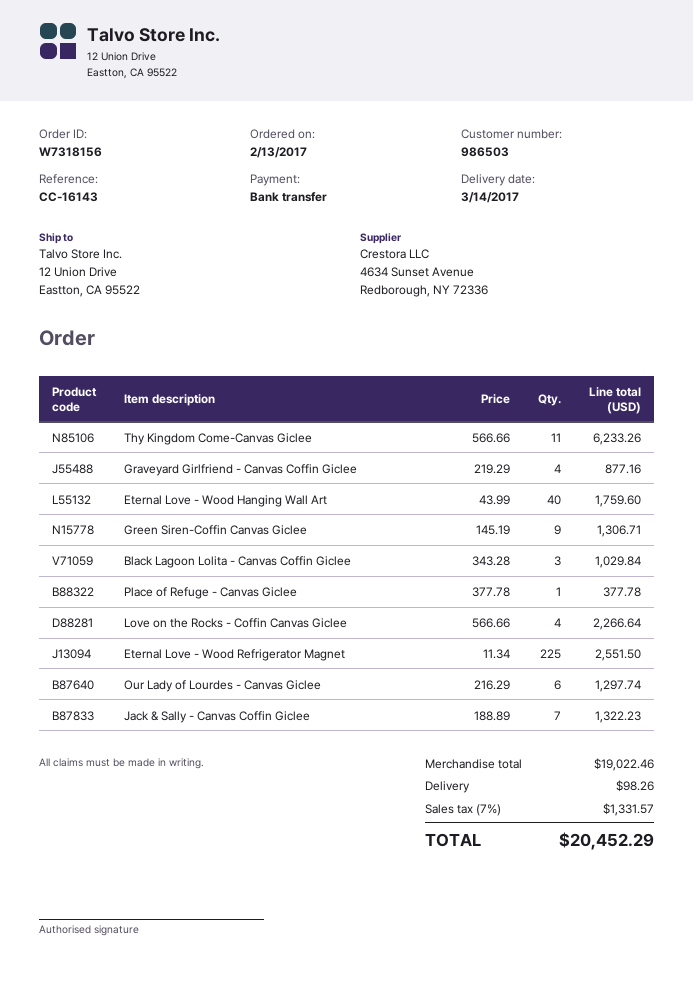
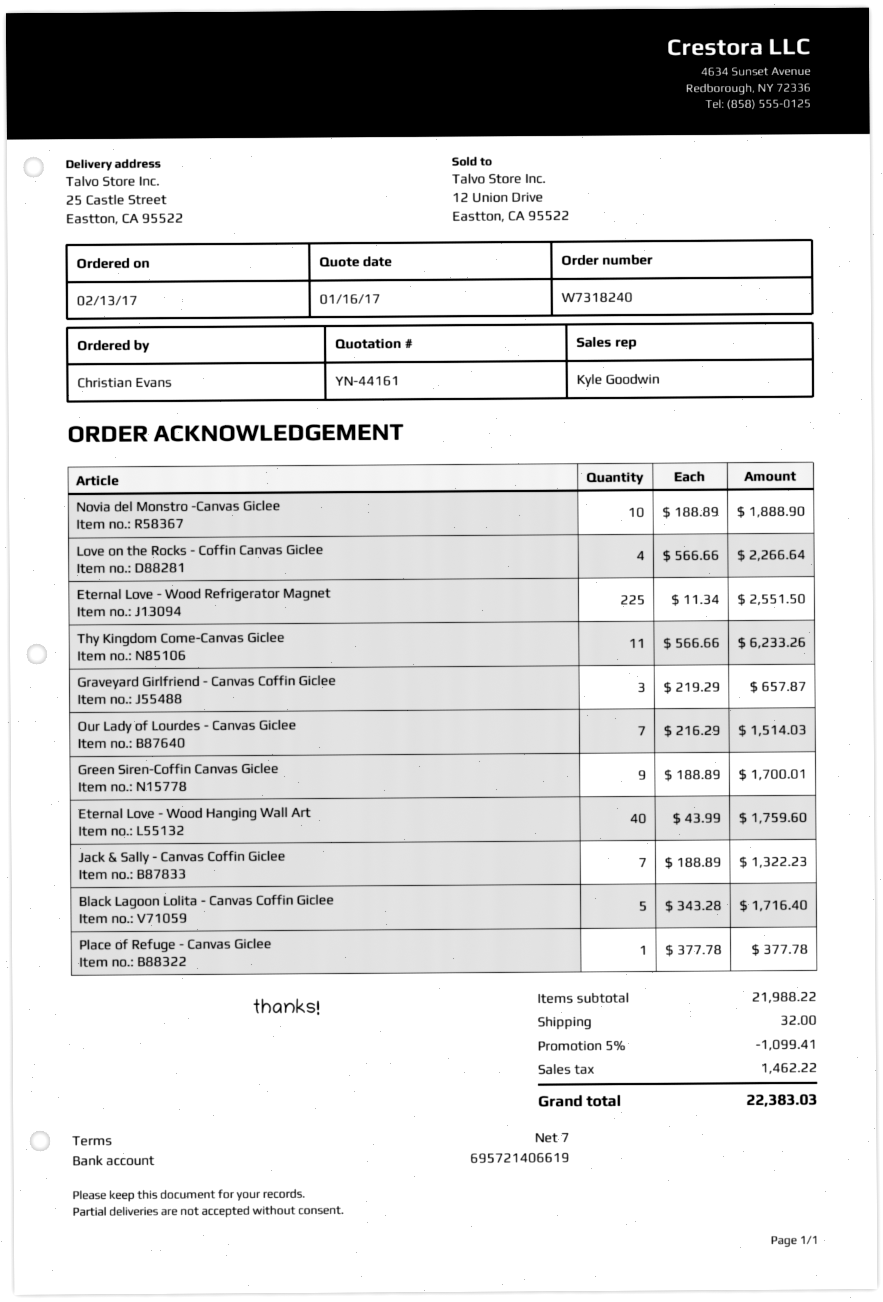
order number: W7318156 -> W7318240
ship to: 12 Union Drive, Eastton, CA 95522 -> 25 Castle Street, Eastton, CA 95522
Graveyard Girlfriend - Canvas Coffin Giclee: 4 x 219.29 = 877.16 -> 3 x 219.29 = 657.87
Green Siren-Coffin Canvas Giclee: 9 x 145.19 = 1306.71 -> 9 x 188.89 = 1700.01
Black Lagoon Lolita - Canvas Coffin Giclee: 3 x 343.28 = 1029.84 -> 5 x 343.28 = 1716.40
Our Lady of Lourdes - Canvas Giclee: 6 x 216.29 = 1297.74 -> 7 x 216.29 = 1514.03
Novia del Monstro -Canvas Giclee: none -> 10 x 188.89 = 1888.90
subtotal: 19022.46 -> 21988.22
discount: none -> 5% = 1099.41
shipping: 98.26 -> 32.00
tax: 1331.57 -> 1462.22
total: 20452.29 -> 22383.03

